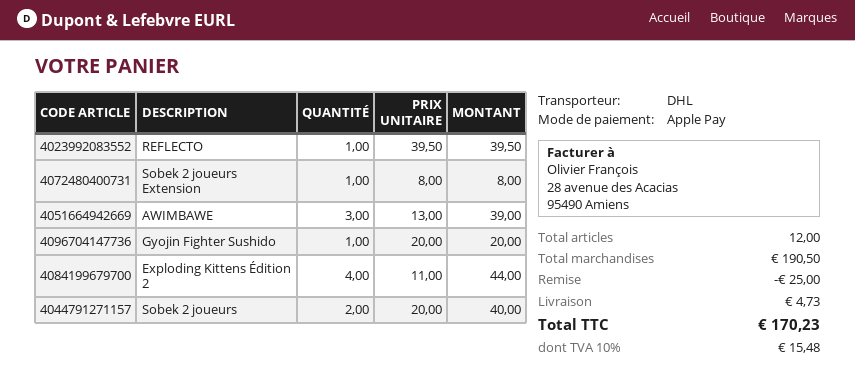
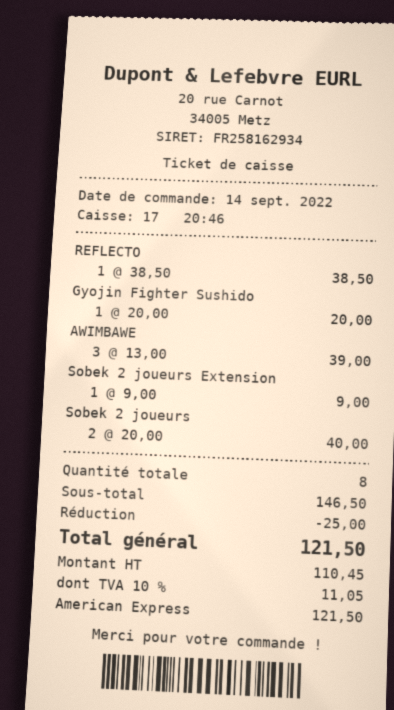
payment method: Apple Pay -> American Express
REFLECTO: 1 x 39.50 = 39.50 -> 1 x 38.50 = 38.50
Sobek 2 joueurs Extension: 1 x 8.00 = 8.00 -> 1 x 9.00 = 9.00
Exploding Kittens Édition 2: 4 x 11.00 = 44.00 -> none
total quantity: 12 -> 8
subtotal: 190.50 -> 146.50
shipping: 4.73 -> none
tax: 10% = 15.48 -> 10% = 11.05
total: 170.23 -> 121.50

